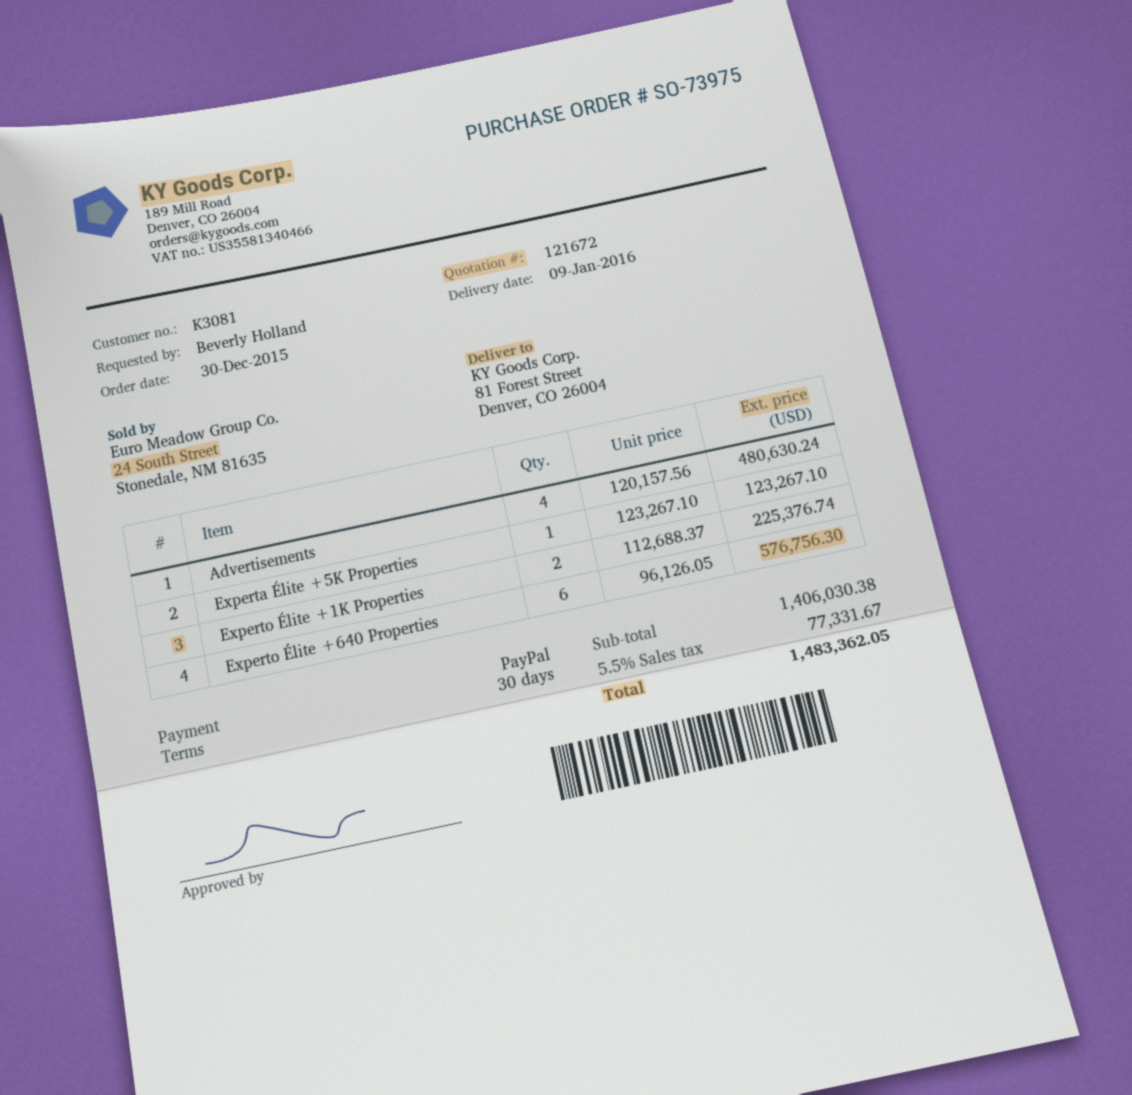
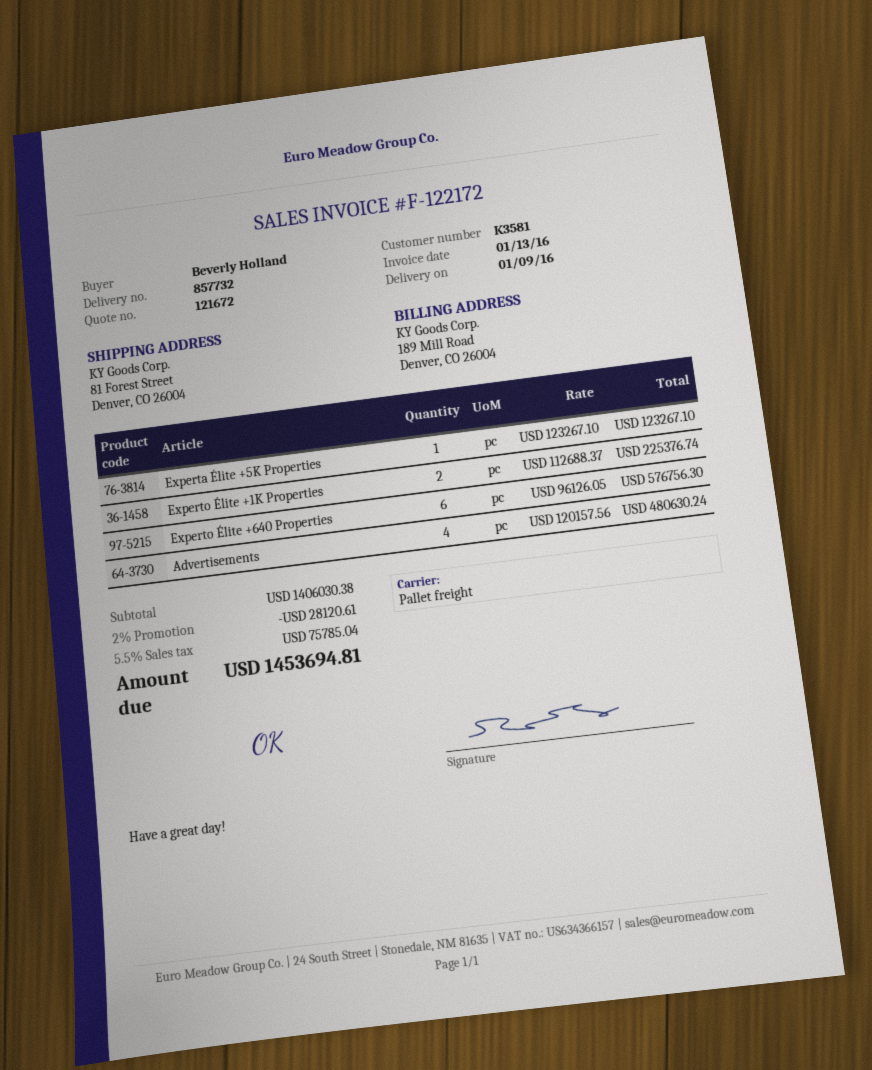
customer number: K3081 -> K3581
discount: none -> 2% = 28120.61
tax: 5.5% = 77331.67 -> 5.5% = 75785.04
total: 1483362.05 -> 1453694.81

